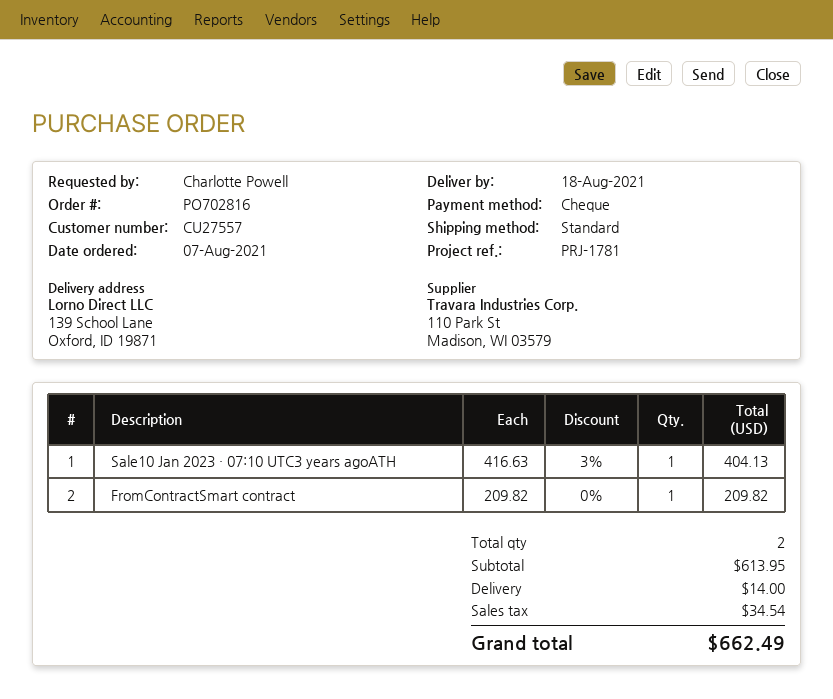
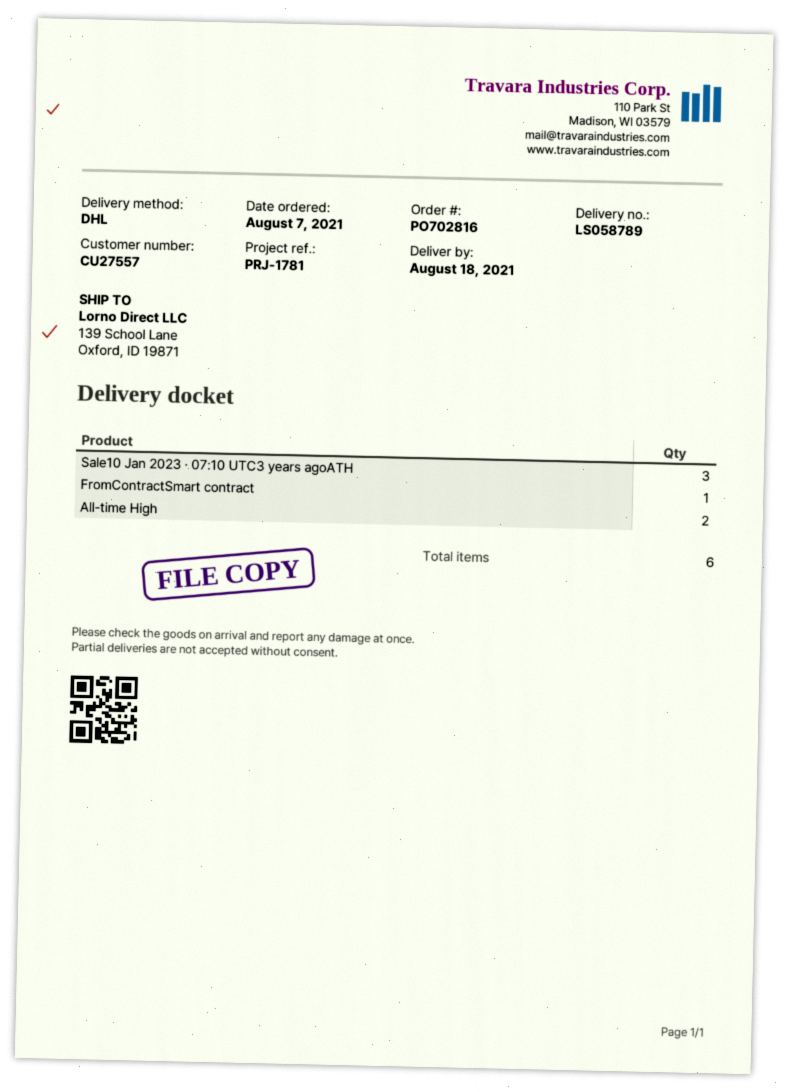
shipping method: standard -> DHL
Sale10 Jan 2023 · 07:10 UTC3 years agoATH: 1 -> 3
All-time High: none -> 2
total quantity: 2 -> 6

